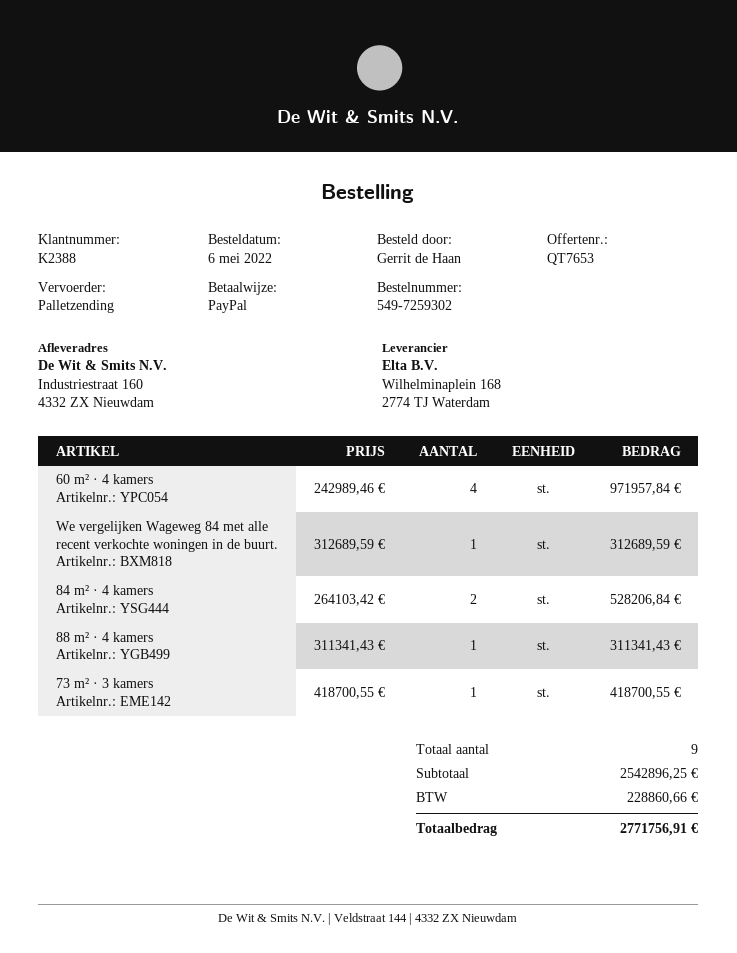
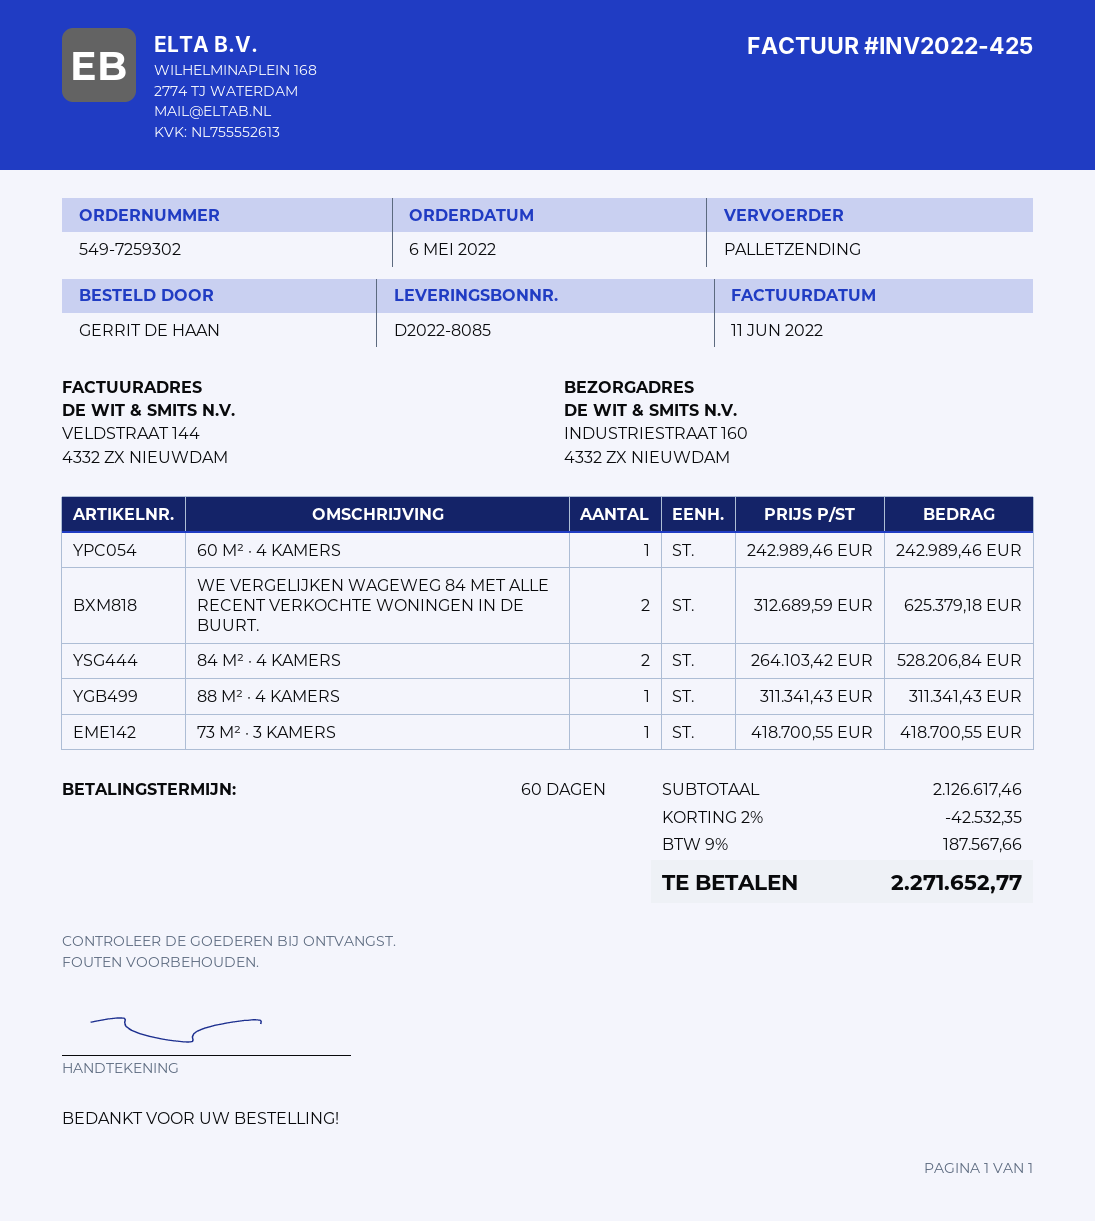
60 m² · 4 kamers: 4 x 242989.46 = 971957.84 -> 1 x 242989.46 = 242989.46
We vergelijken Wageweg 84 met alle recent verkochte woningen in de buurt.: 1 x 312689.59 = 312689.59 -> 2 x 312689.59 = 625379.18
subtotal: 2542896.25 -> 2126617.46
discount: none -> 2% = 42532.35
tax: 228860.66 -> 187567.66
total: 2771756.91 -> 2271652.77

